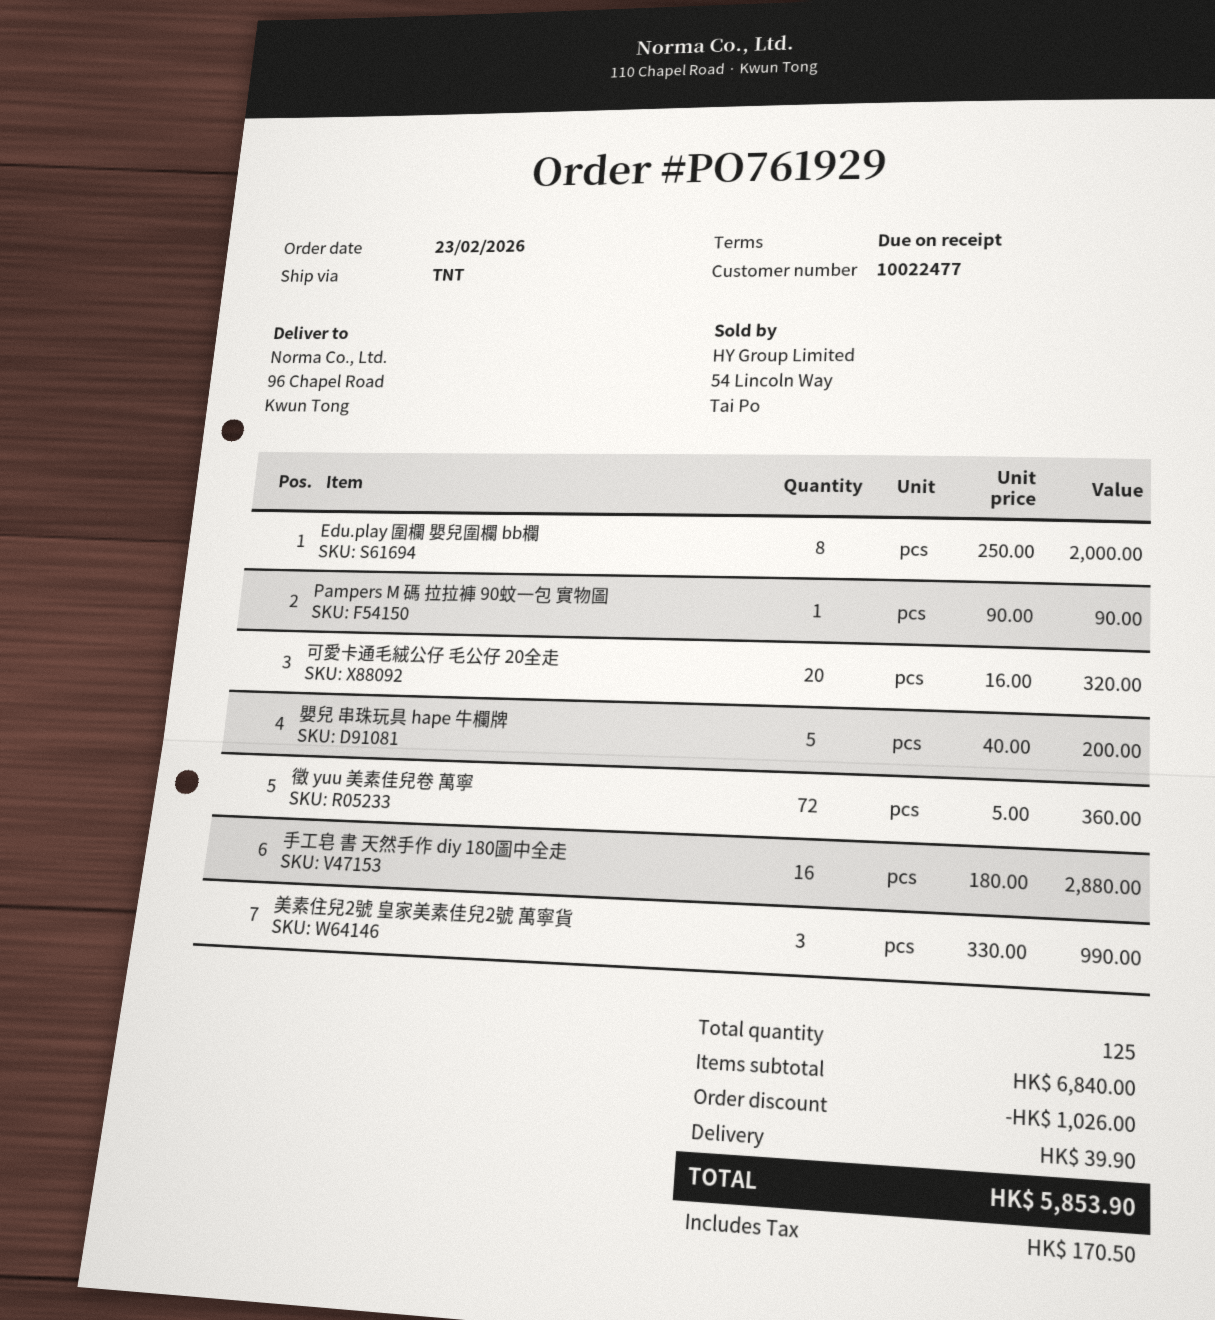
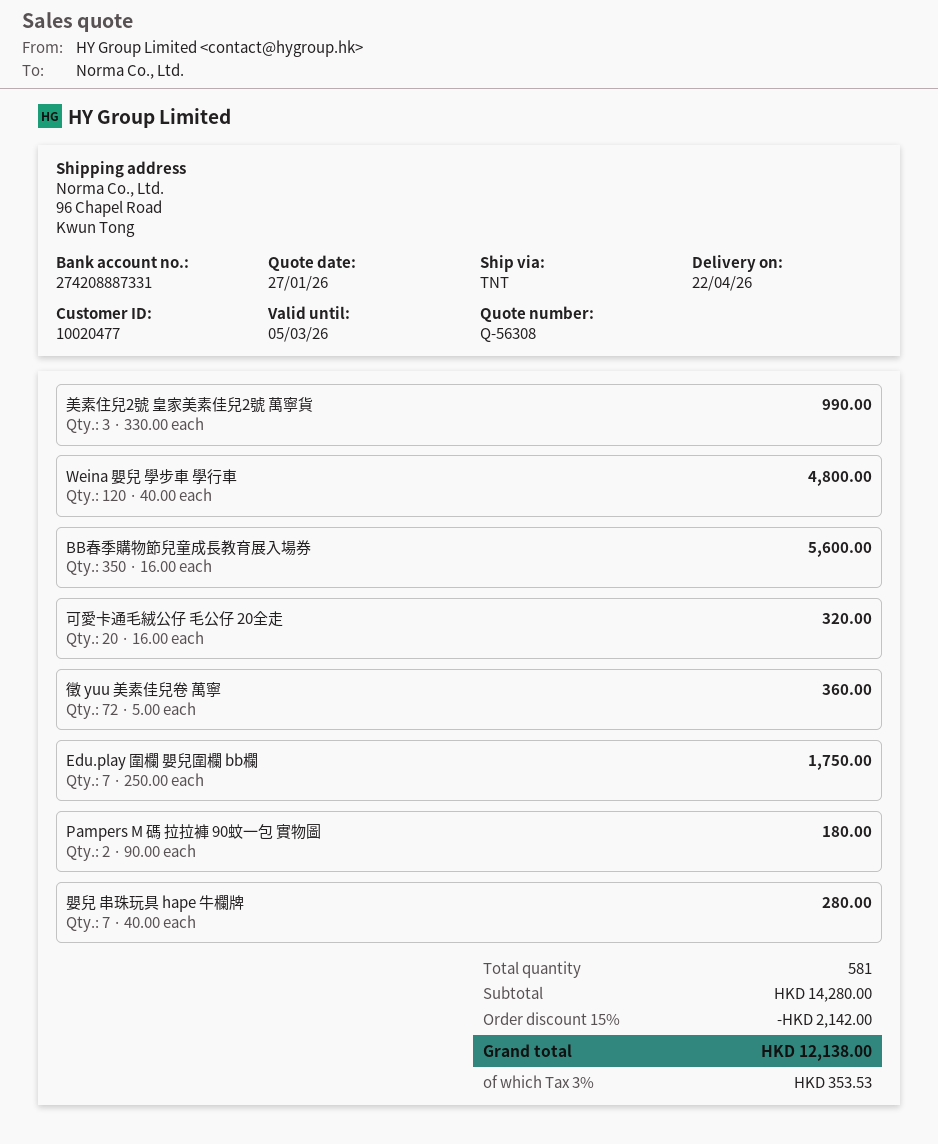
customer number: 10022477 -> 10020477
Edu.play 圍欄 嬰兒圍欄 bb欄: 8 x 250.00 = 2000.00 -> 7 x 250.00 = 1750.00
Pampers M 碼 拉拉褲 90蚊一包 實物圖: 1 x 90.00 = 90.00 -> 2 x 90.00 = 180.00
嬰兒 串珠玩具 hape 牛欄牌: 5 x 40.00 = 200.00 -> 7 x 40.00 = 280.00
手工皂 書 天然手作 diy 180圖中全走: 16 x 180.00 = 2880.00 -> none
Weina 嬰兒 學步車 學行車: none -> 120 x 40.00 = 4800.00
BB春季購物節兒童成長教育展入場券: none -> 350 x 16.00 = 5600.00
total quantity: 125 -> 581
subtotal: 6840.00 -> 14280.00
discount: 1026.00 -> 2142.00
shipping: 39.90 -> none
tax: 170.50 -> 353.53
total: 5853.90 -> 12138.00

